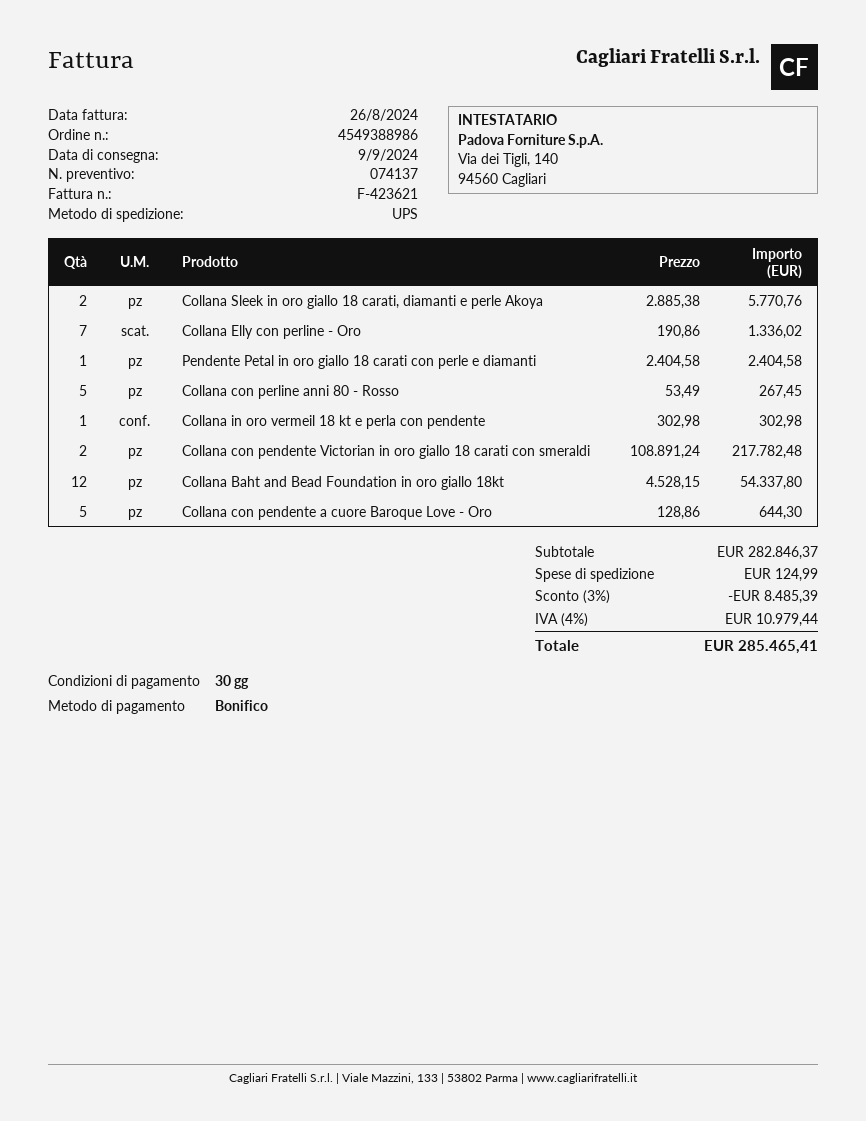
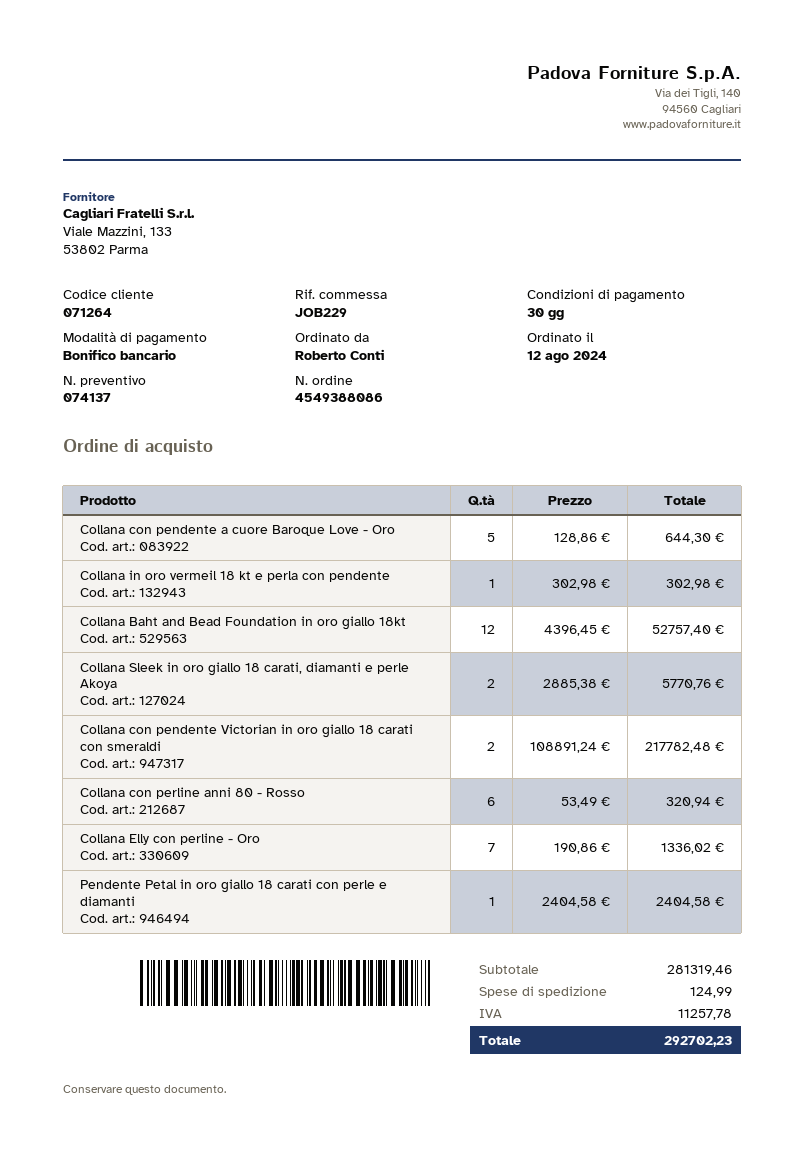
order number: 4549388986 -> 4549388086
Collana con perline anni 80 - Rosso: 5 x 53.49 = 267.45 -> 6 x 53.49 = 320.94
Collana Baht and Bead Foundation in oro giallo 18kt: 12 x 4528.15 = 54337.80 -> 12 x 4396.45 = 52757.40
subtotal: 282846.37 -> 281319.46
discount: 3% = 8485.39 -> none
tax: 10979.44 -> 11257.78
total: 285465.41 -> 292702.23

